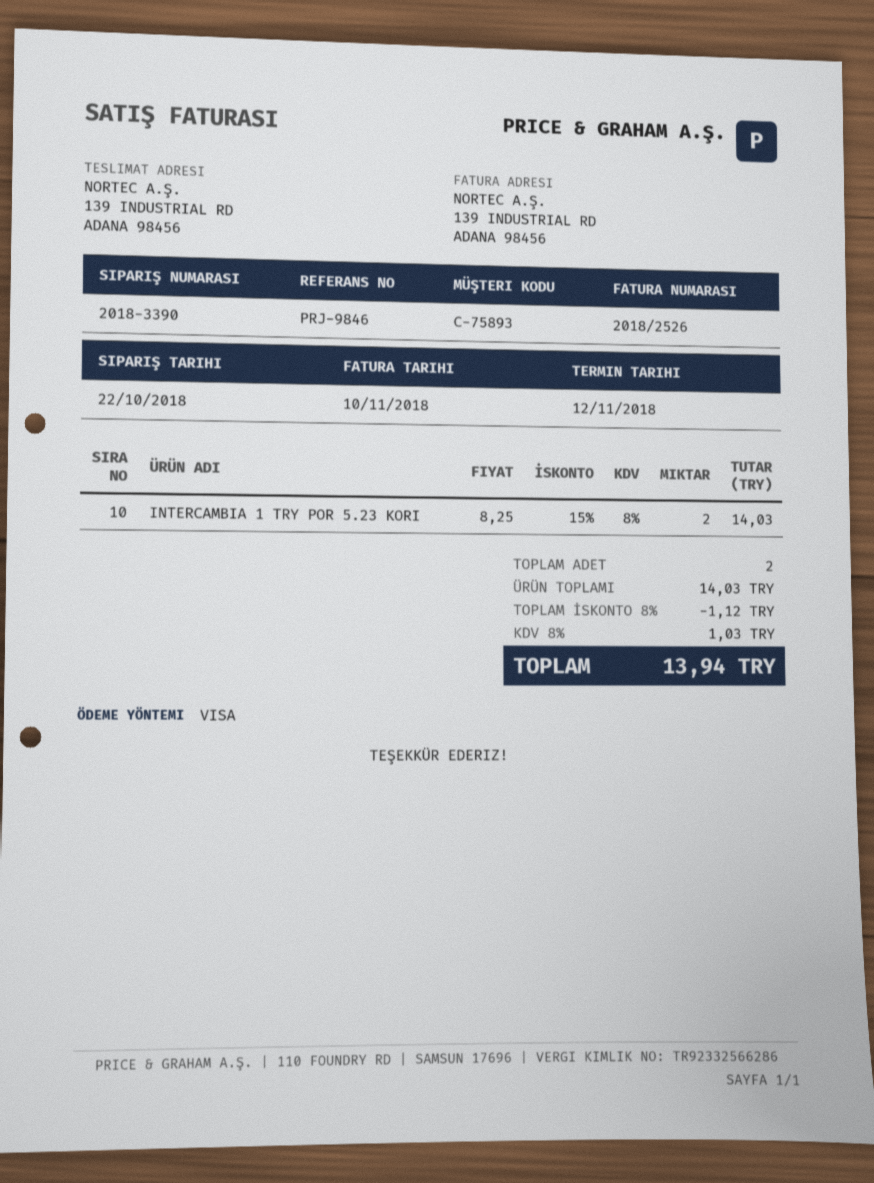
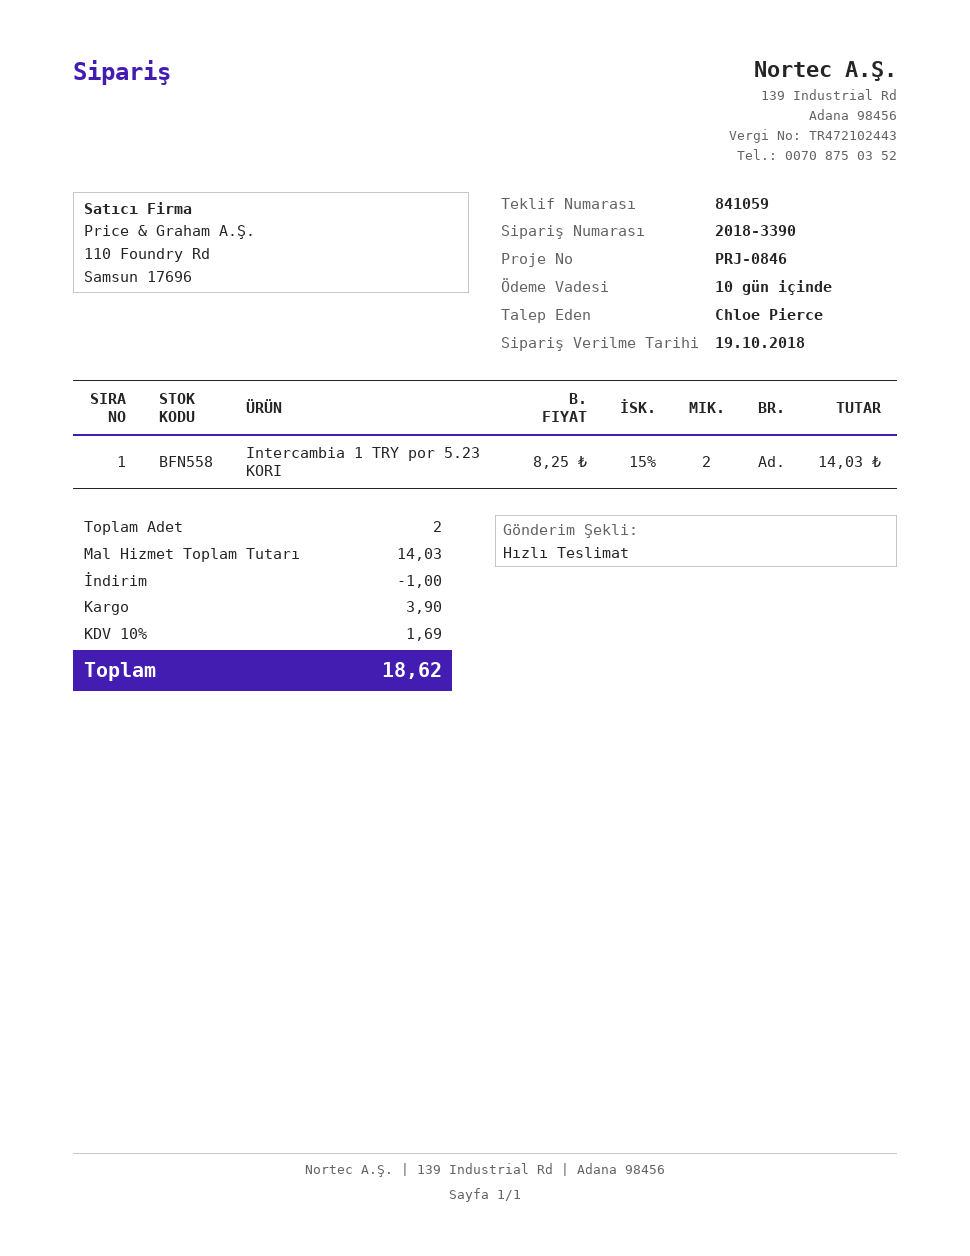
order date: 2018-10-22 -> 2018-10-19
reference: PRJ-9846 -> PRJ-0846
discount: 1.12 -> 1.00
shipping: none -> 3.90
tax: 8% = 1.03 -> 10% = 1.69
total: 13.94 -> 18.62

